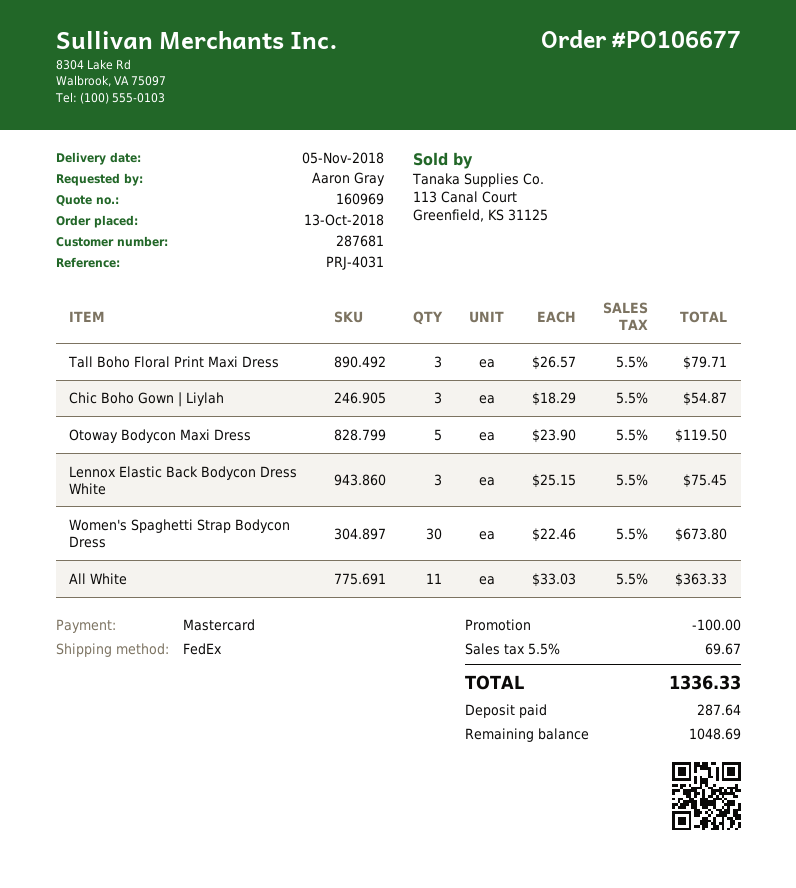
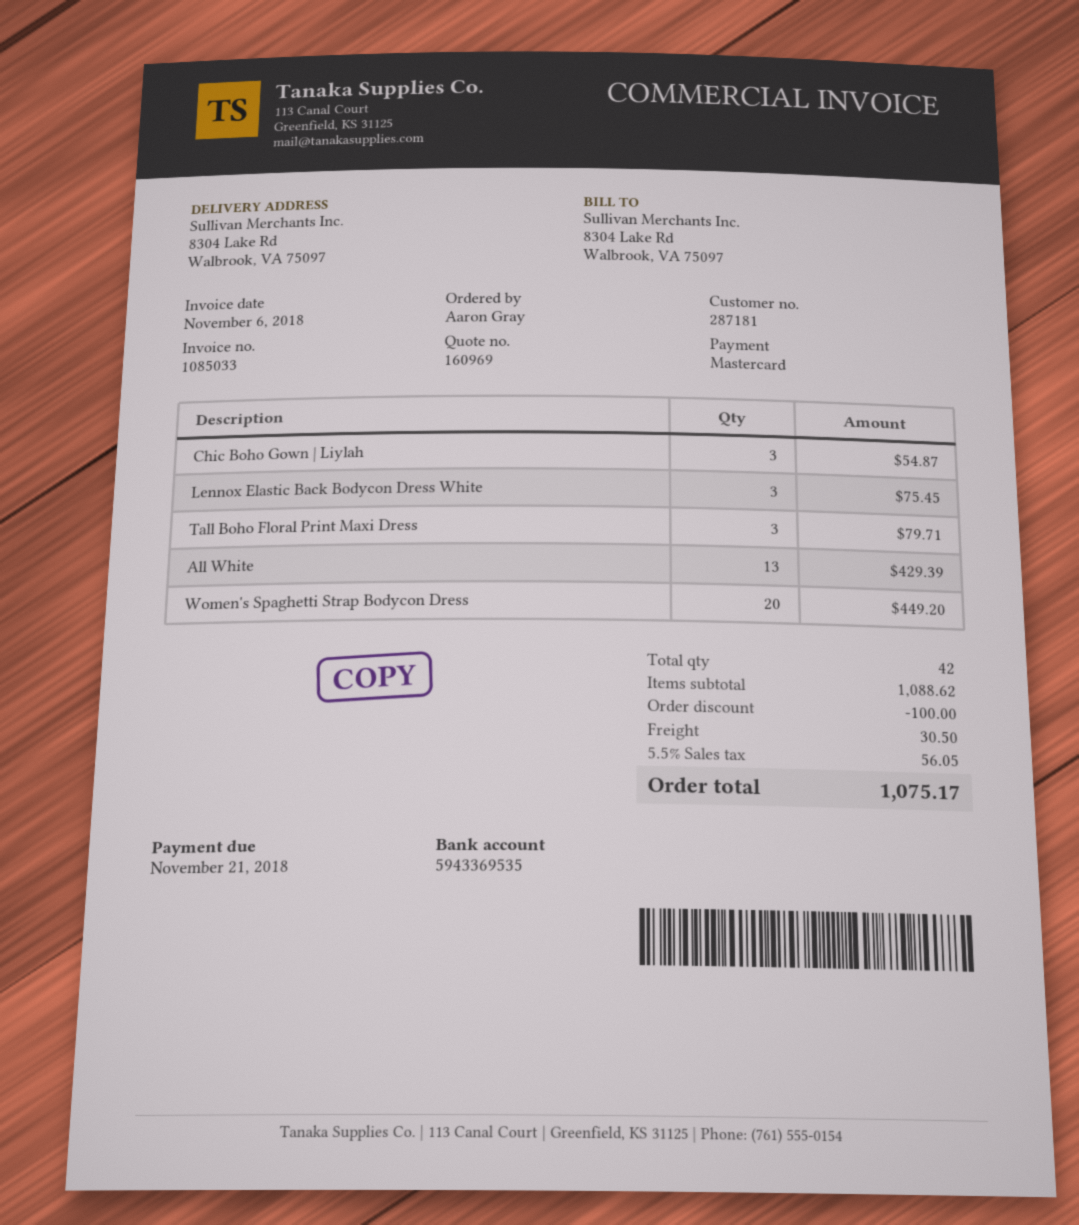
customer number: 287681 -> 287181
Otoway Bodycon Maxi Dress: 5 for 119.50 -> none
Women's Spaghetti Strap Bodycon Dress: 30 for 673.80 -> 20 for 449.20
All White: 11 for 363.33 -> 13 for 429.39
shipping: none -> 30.50
tax: 5.5% = 69.67 -> 5.5% = 56.05
total: 1336.33 -> 1075.17

